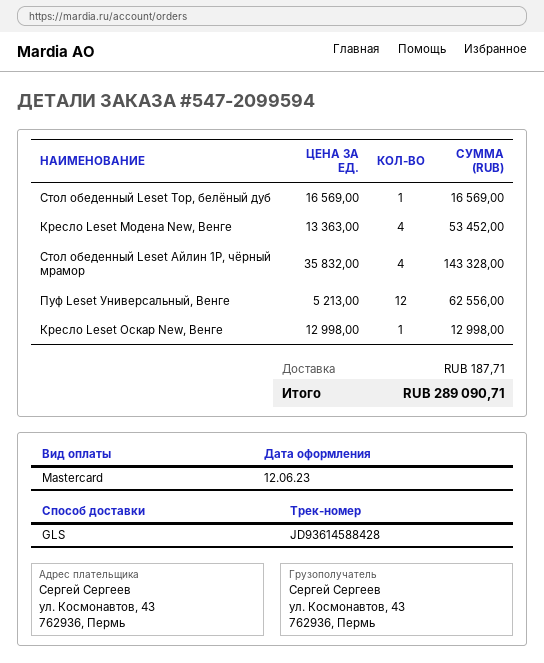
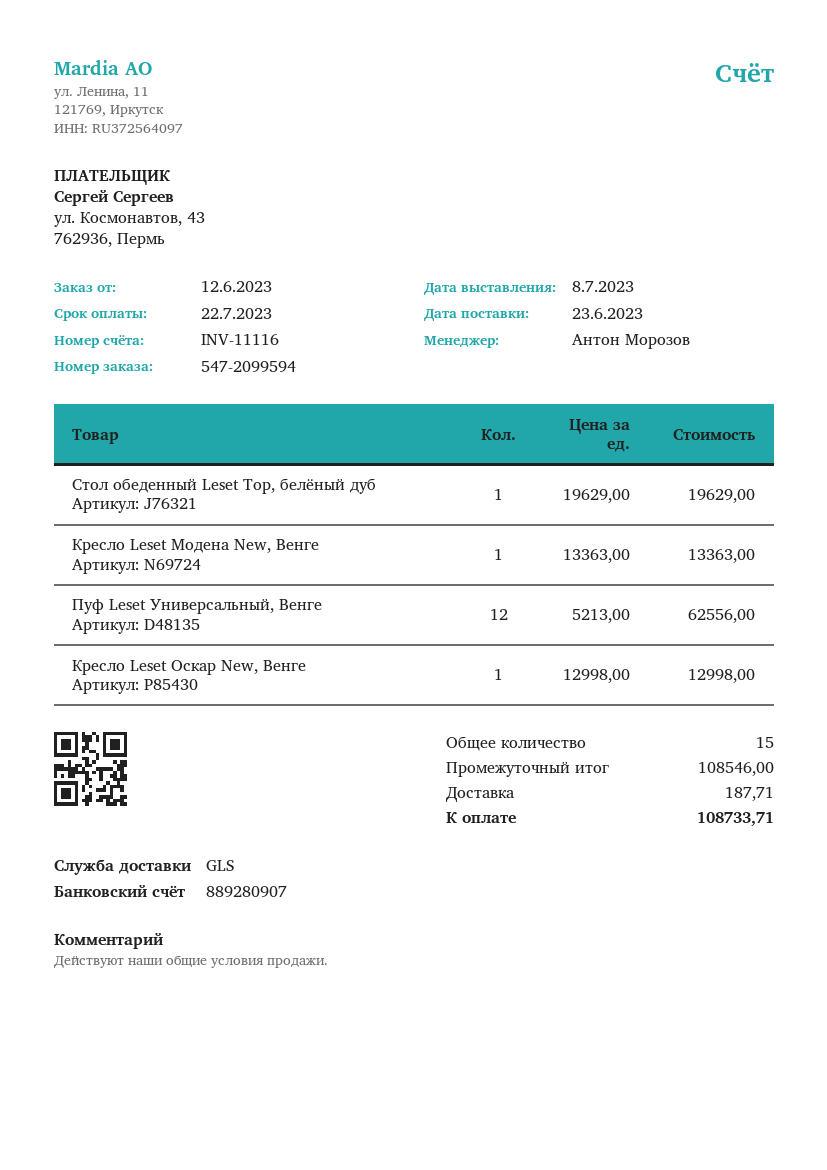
Стол обеденный Leset Тор, белёный дуб: 1 x 16569.00 = 16569.00 -> 1 x 19629.00 = 19629.00
Кресло Leset Модена New, Венге: 4 x 13363.00 = 53452.00 -> 1 x 13363.00 = 13363.00
Стол обеденный Leset Айлин 1Р, чёрный мрамор: 4 x 35832.00 = 143328.00 -> none
total: 289090.71 -> 108733.71

